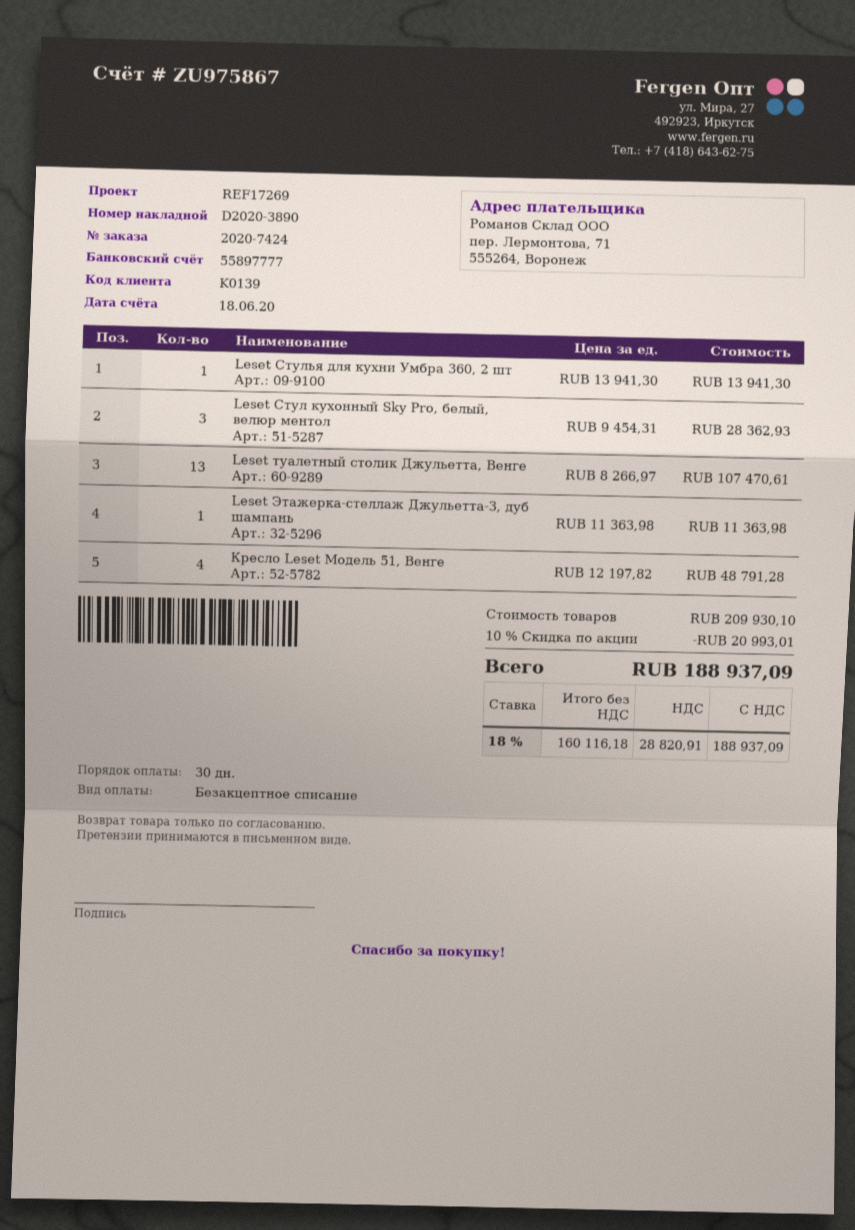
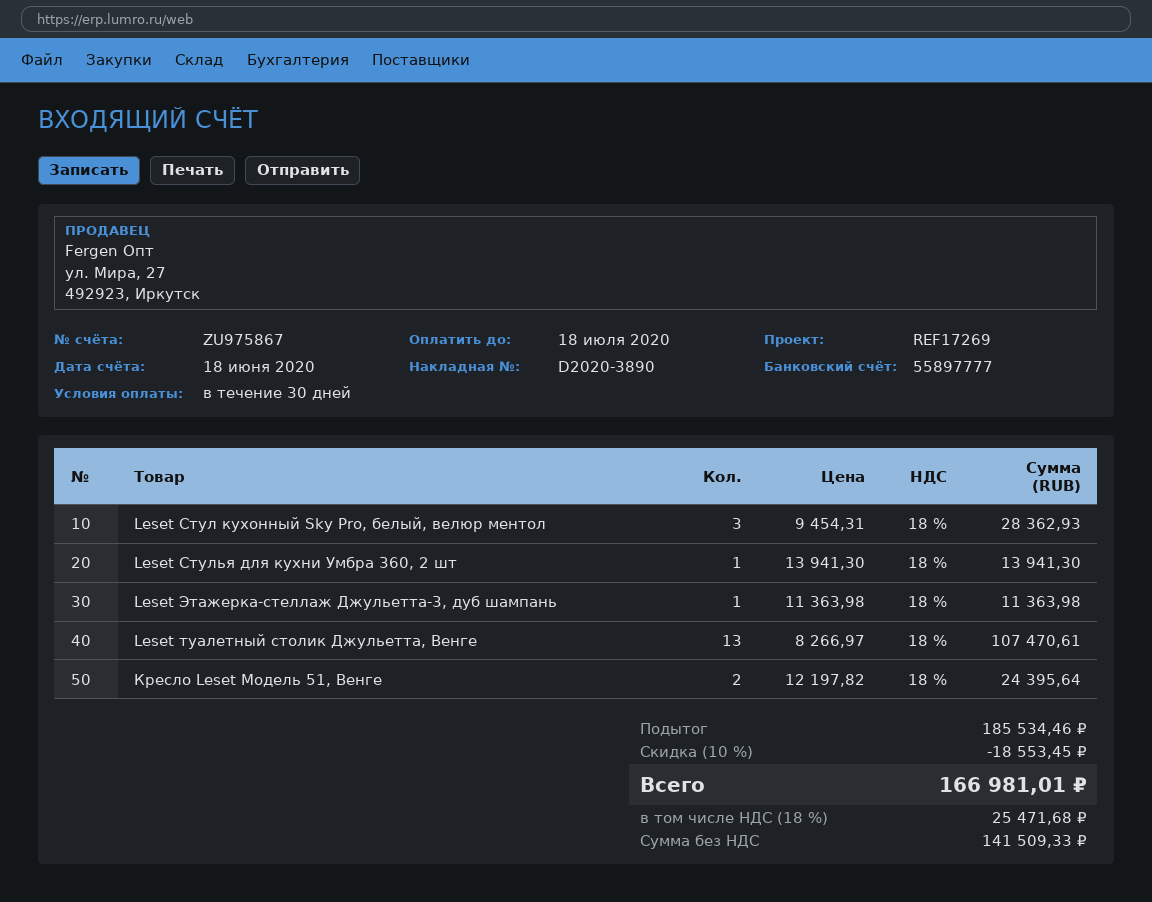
Кресло Leset Модель 51, Венге: 4 x 12197.82 = 48791.28 -> 2 x 12197.82 = 24395.64
subtotal: 209930.10 -> 185534.46
discount: 10% = 20993.01 -> 10% = 18553.45
net: 160116.18 -> 141509.33
tax: 18% = 28820.91 -> 18% = 25471.68
total: 188937.09 -> 166981.01

